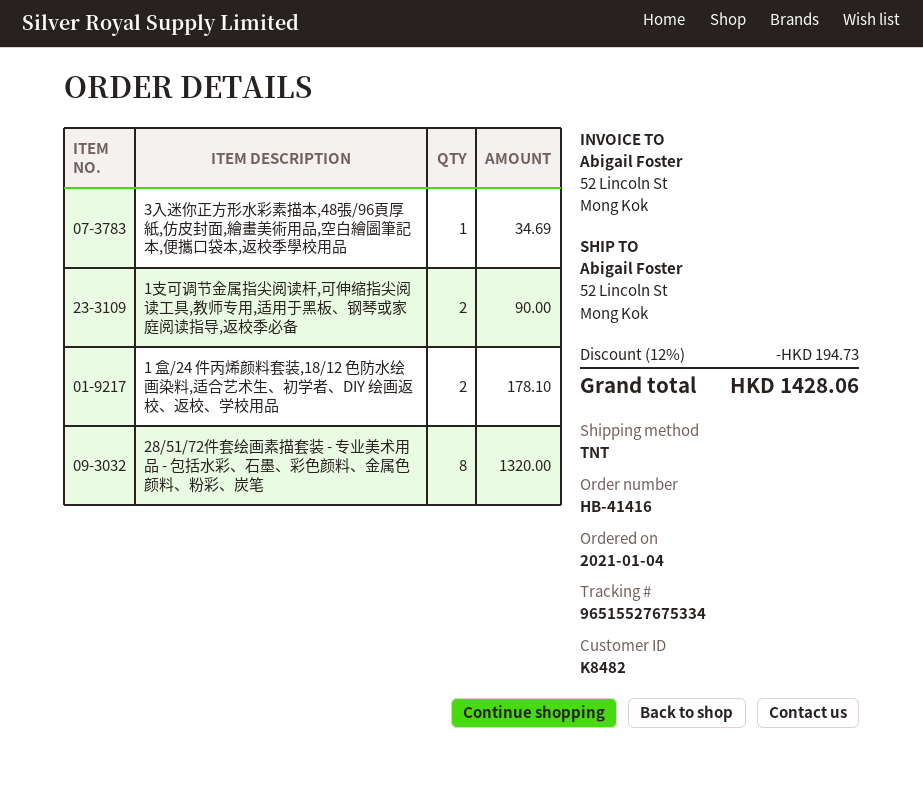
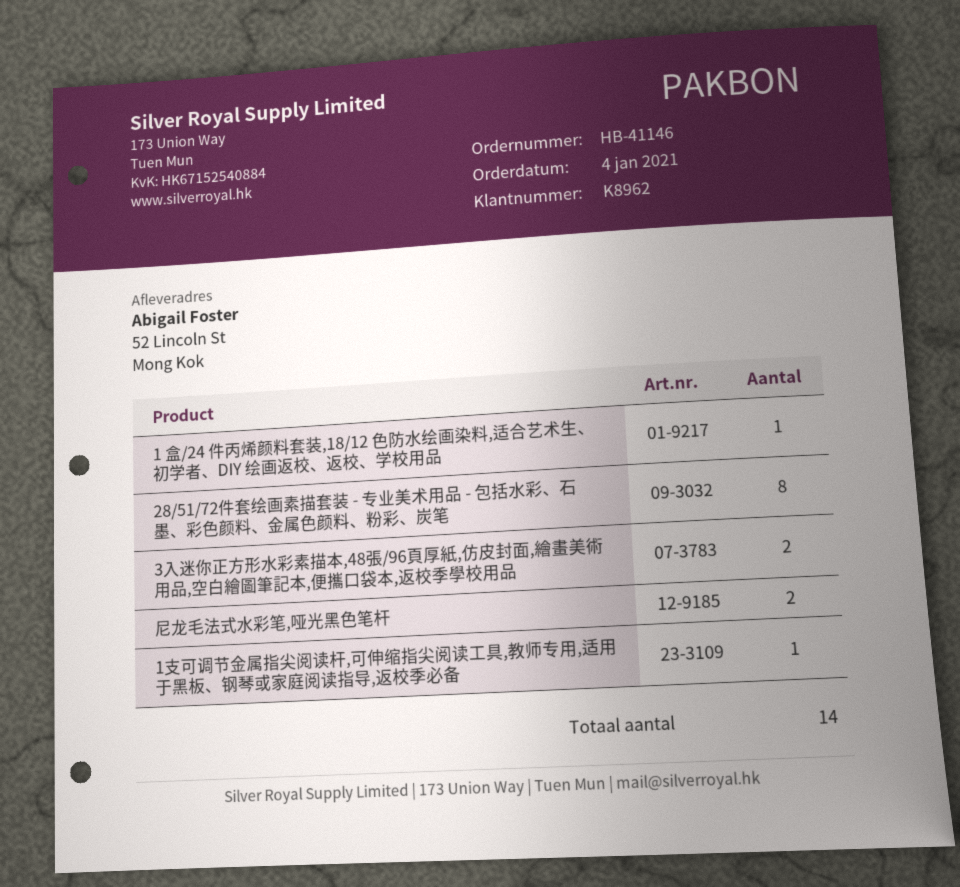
order number: HB-41416 -> HB-41146
customer number: K8482 -> K8962
3入迷你正方形水彩素描本,48張/96頁厚紙,仿皮封面,繪畫美術用品,空白繪圖筆記本,便攜口袋本,返校季學校用品: 1 -> 2
1支可调节金属指尖阅读杆,可伸缩指尖阅读工具,教师专用,适用于黑板、钢琴或家庭阅读指导,返校季必备: 2 -> 1
1 盒/24 件丙烯颜料套装,18/12 色防水绘画染料,适合艺术生、初学者、DIY 绘画返校、返校、学校用品: 2 -> 1
尼龙毛法式水彩笔,哑光黑色笔杆: none -> 2

